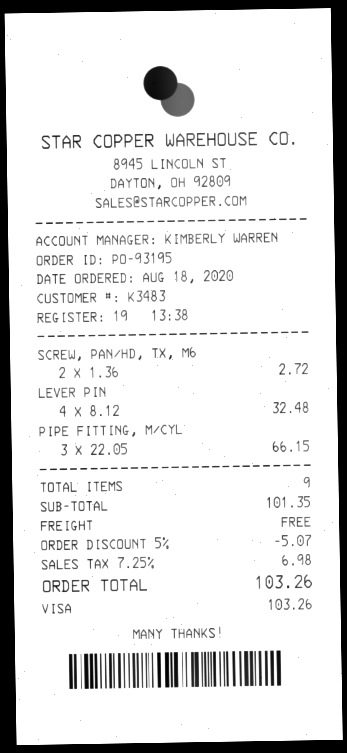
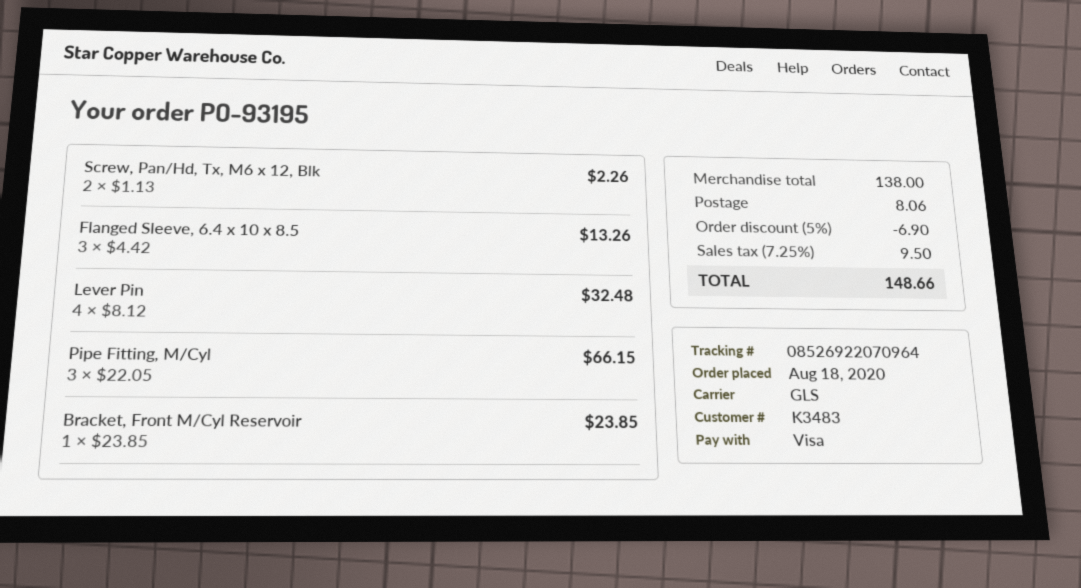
SCREW, PAN/HD, TX, M6: 2 x 1.36 = 2.72 -> 2 x 1.13 = 2.26
Flanged Sleeve, 6.4 x 10 x 8.5: none -> 3 x 4.42 = 13.26
Bracket, Front M/Cyl Reservoir: none -> 1 x 23.85 = 23.85
subtotal: 101.35 -> 138.00
discount: 5% = 5.07 -> 5% = 6.90
shipping: 0.00 -> 8.06
tax: 7.25% = 6.98 -> 7.25% = 9.50
total: 103.26 -> 148.66

